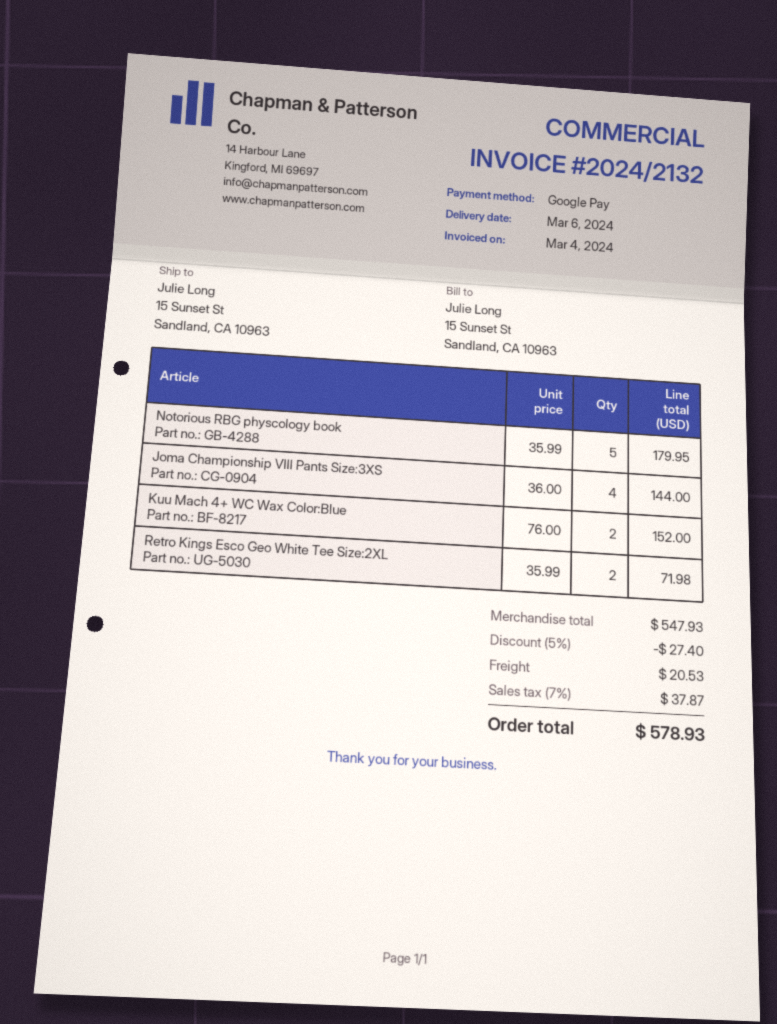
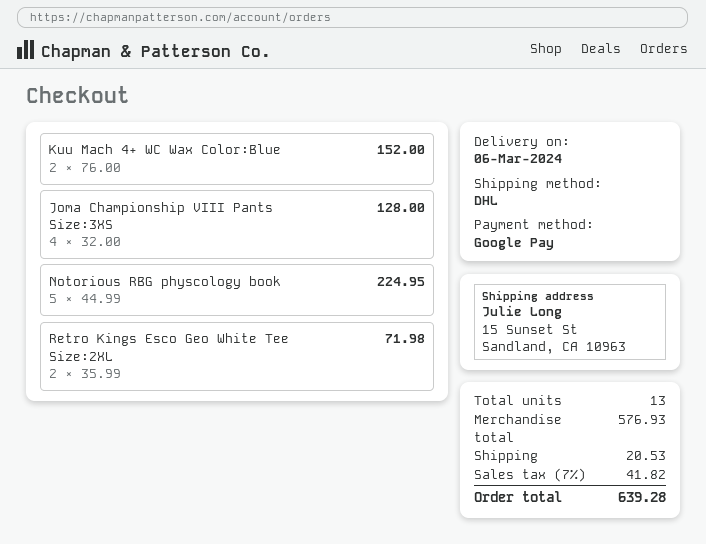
Notorious RBG physcology book: 5 x 35.99 = 179.95 -> 5 x 44.99 = 224.95
Joma Championship VIII Pants Size:3XS: 4 x 36.00 = 144.00 -> 4 x 32.00 = 128.00
subtotal: 547.93 -> 576.93
discount: 5% = 27.40 -> none
tax: 7% = 37.87 -> 7% = 41.82
total: 578.93 -> 639.28

